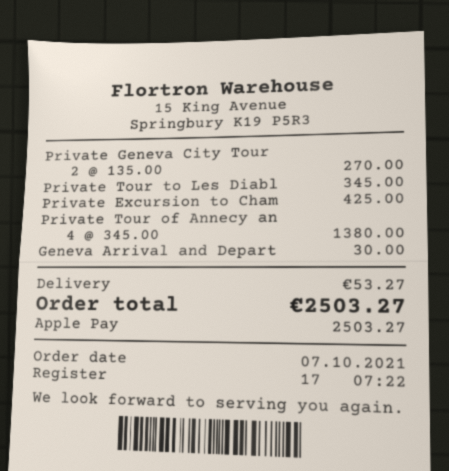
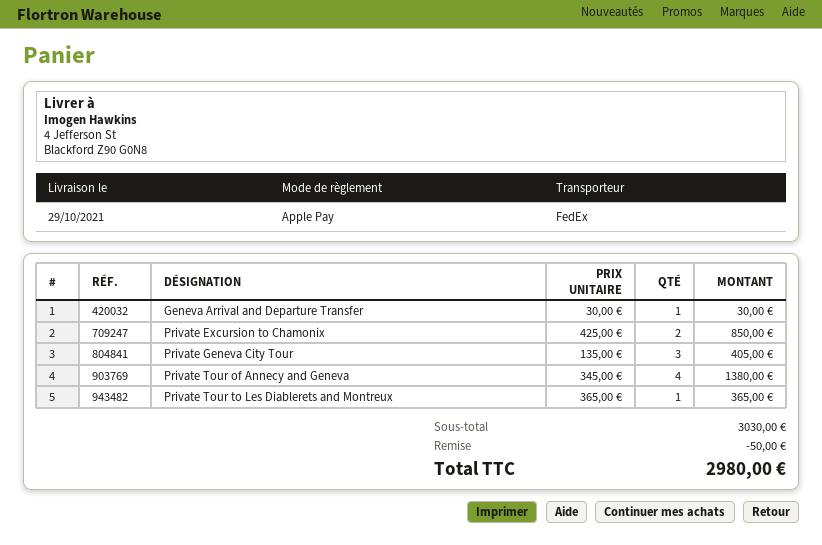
Private Geneva City Tour: 2 x 135.00 = 270.00 -> 3 x 135.00 = 405.00
Private Tour to Les Diabl: 1 x 345.00 = 345.00 -> 1 x 365.00 = 365.00
Private Excursion to Cham: 1 x 425.00 = 425.00 -> 2 x 425.00 = 850.00
discount: none -> 50.00
shipping: 53.27 -> none
total: 2503.27 -> 2980.00

